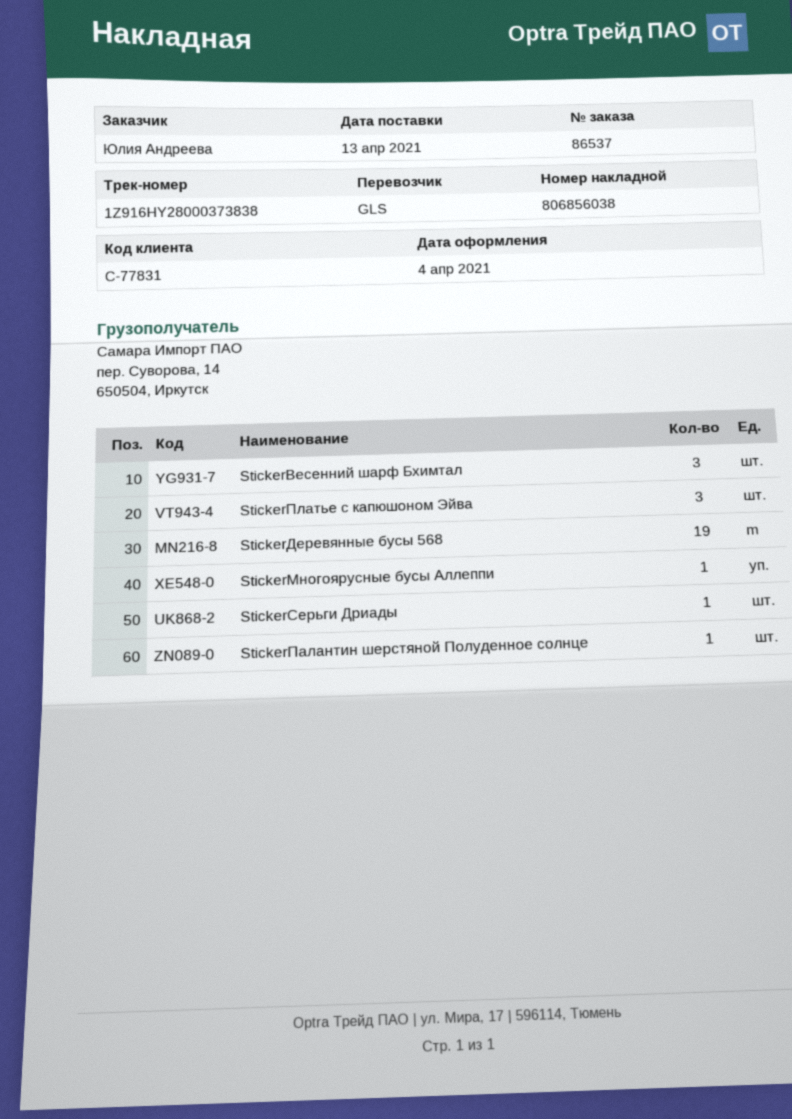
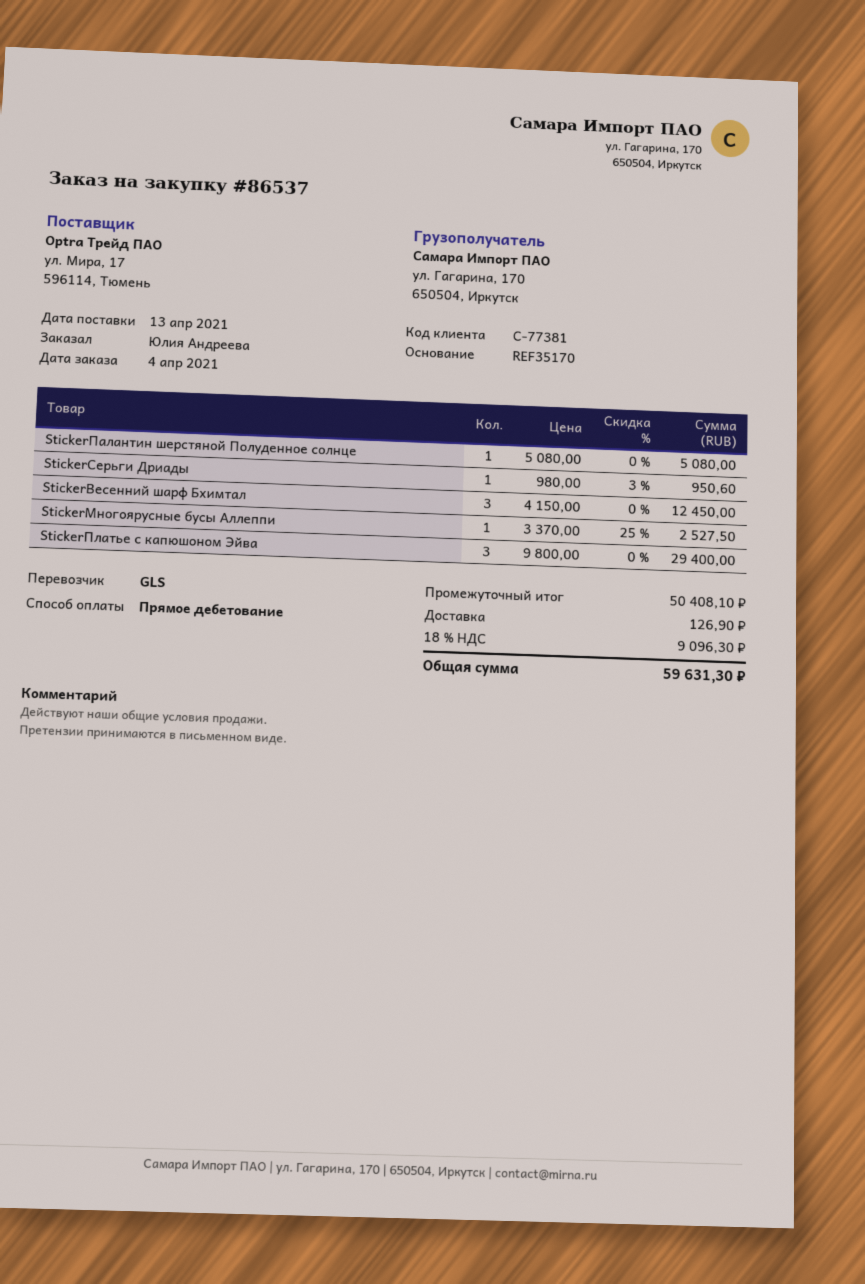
customer number: C-77831 -> C-77381
ship to: пер. Суворова, 14, 650504, Иркутск -> ул. Гагарина, 170, 650504, Иркутск
StickerДеревянные бусы 568: 19 -> none

